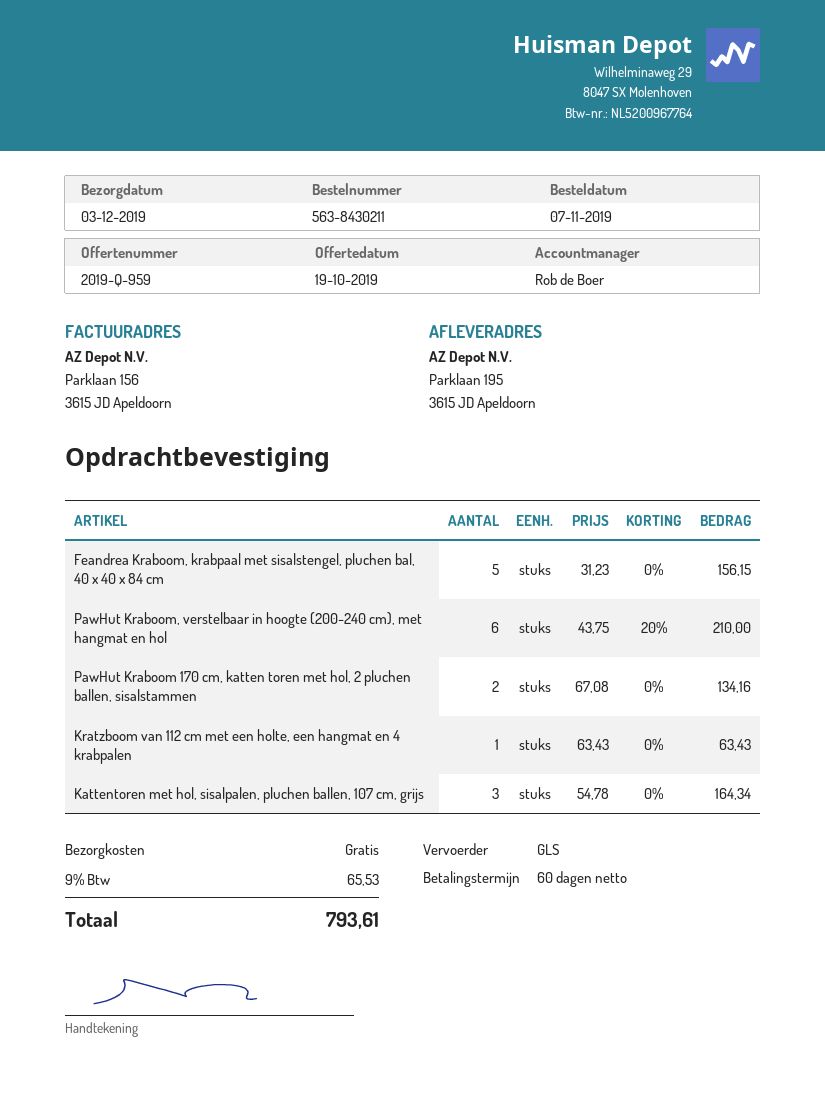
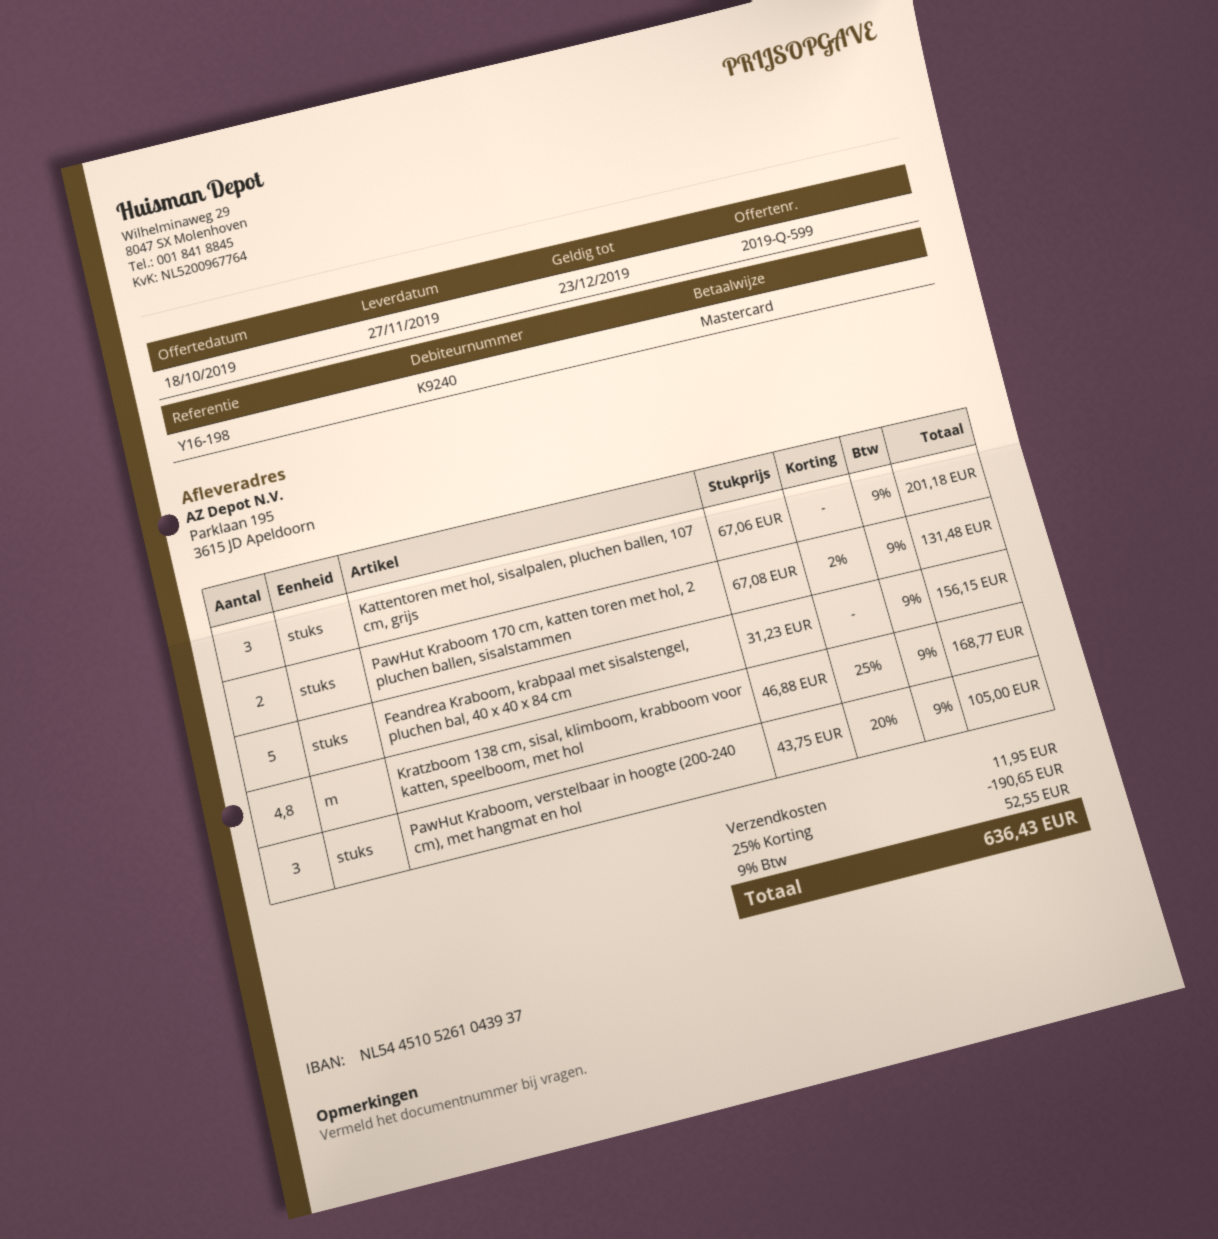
quote number: 2019-Q-959 -> 2019-Q-599
quote date: 2019-10-19 -> 2019-10-18
delivery date: 2019-12-03 -> 2019-11-27
PawHut Kraboom, verstelbaar in hoogte (200-240 cm), met hangmat en hol: 6 x 43.75 - 20% = 210.00 -> 3 x 43.75 - 20% = 105.00
PawHut Kraboom 170 cm, katten toren met hol, 2 pluchen ballen, sisalstammen: 2 x 67.08 = 134.16 -> 2 x 67.08 - 2% = 131.48
Kratzboom van 112 cm met een holte, een hangmat en 4 krabpalen: 1 x 63.43 = 63.43 -> none
Kattentoren met hol, sisalpalen, pluchen ballen, 107 cm, grijs: 3 x 54.78 = 164.34 -> 3 x 67.06 = 201.18
Kratzboom 138 cm, sisal, klimboom, krabboom voor katten, speelboom, met hol: none -> 4.8 x 46.88 - 25% = 168.77
discount: none -> 25% = 190.65
shipping: 0.00 -> 11.95
tax: 9% = 65.53 -> 9% = 52.55
total: 793.61 -> 636.43

